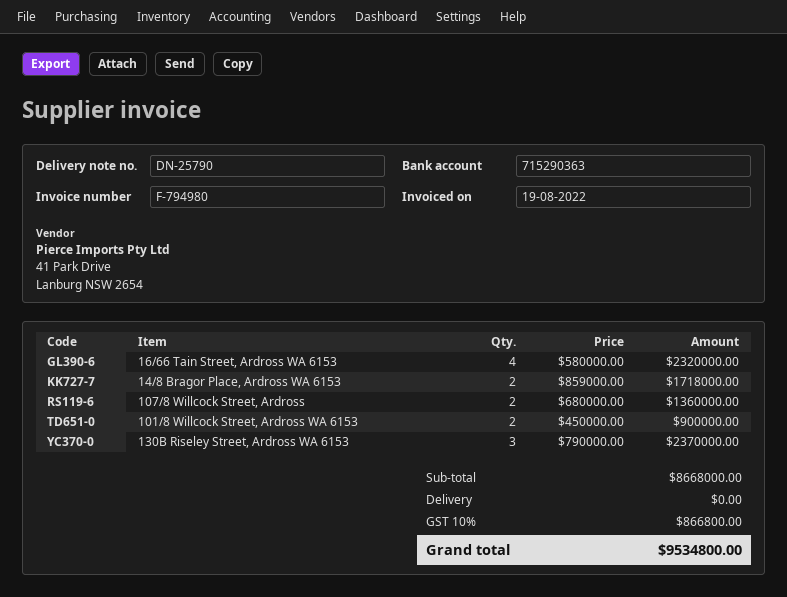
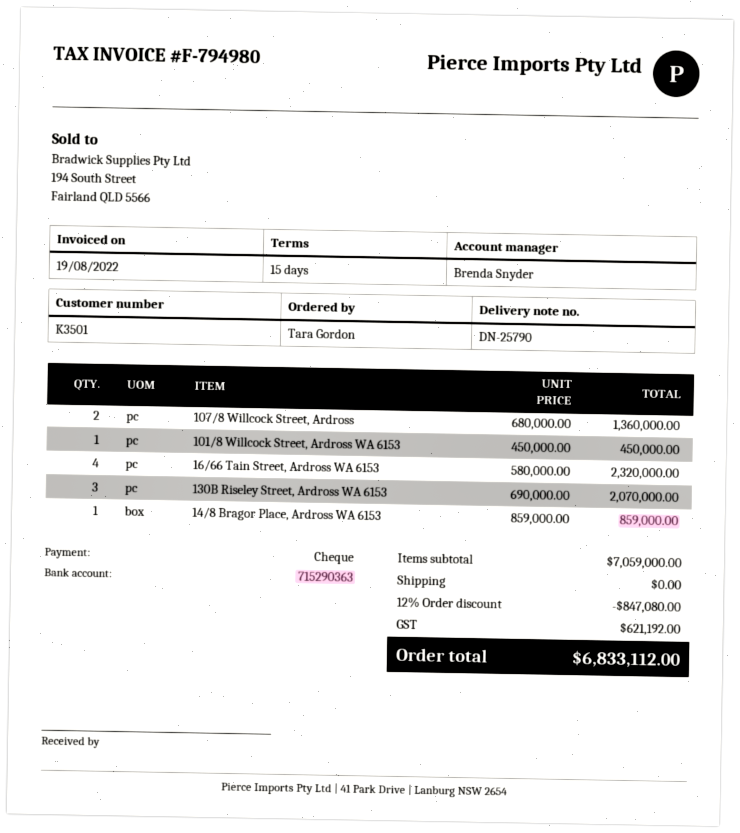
14/8 Bragor Place, Ardross WA 6153: 2 x 859000.00 = 1718000.00 -> 1 x 859000.00 = 859000.00
101/8 Willcock Street, Ardross WA 6153: 2 x 450000.00 = 900000.00 -> 1 x 450000.00 = 450000.00
130B Riseley Street, Ardross WA 6153: 3 x 790000.00 = 2370000.00 -> 3 x 690000.00 = 2070000.00
subtotal: 8668000.00 -> 7059000.00
discount: none -> 12% = 847080.00
tax: 866800.00 -> 621192.00
total: 9534800.00 -> 6833112.00

